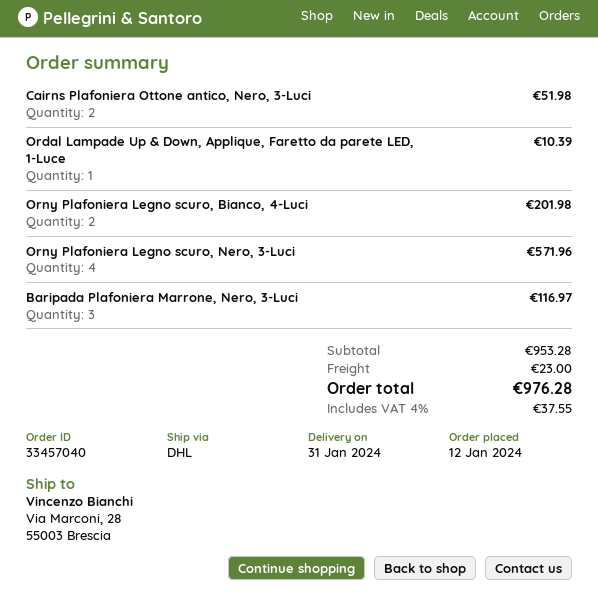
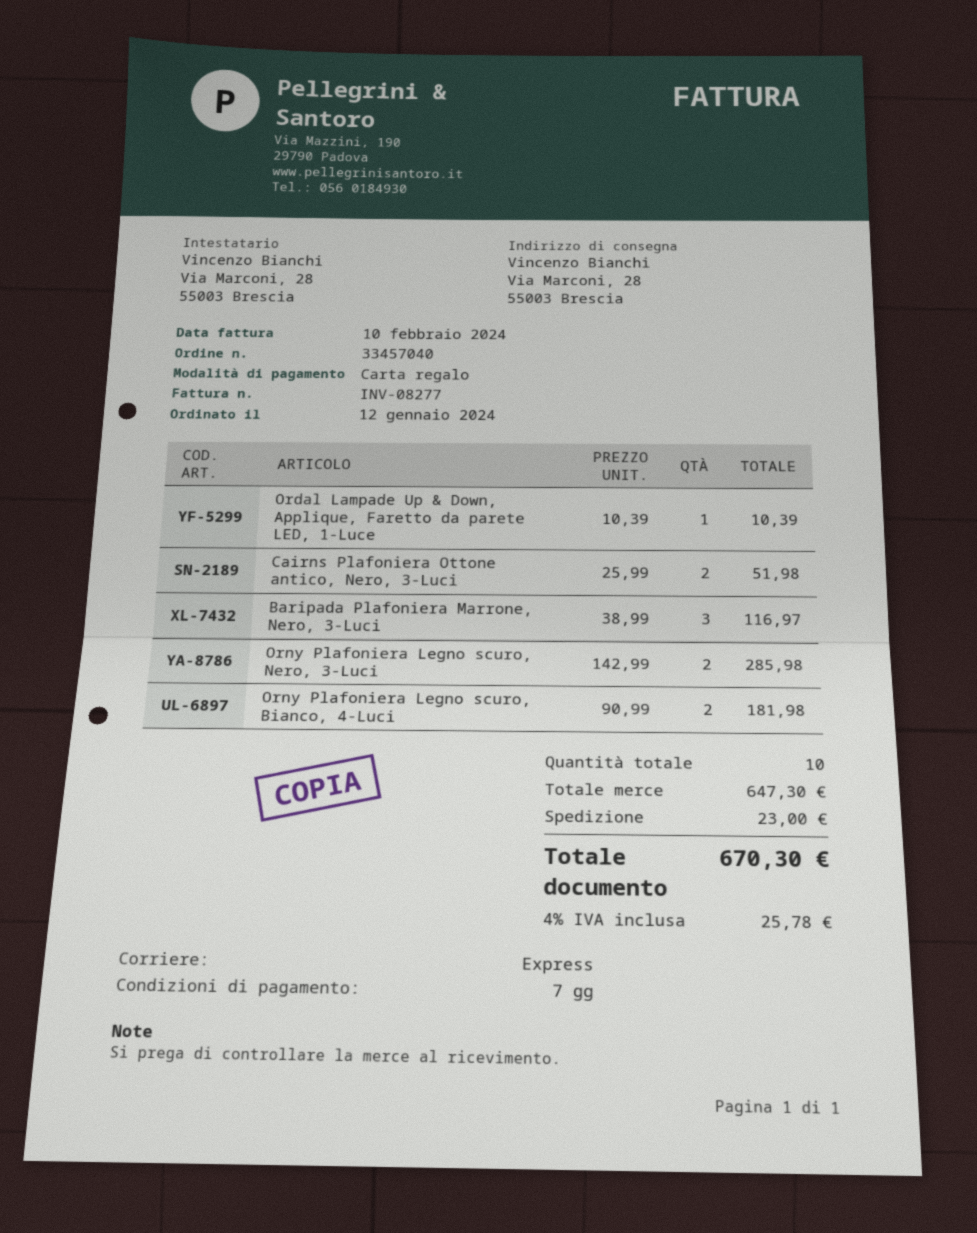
shipping method: DHL -> express
Orny Plafoniera Legno scuro, Bianco, 4-Luci: 2 for 201.98 -> 2 for 181.98
Orny Plafoniera Legno scuro, Nero, 3-Luci: 4 for 571.96 -> 2 for 285.98
subtotal: 953.28 -> 647.30
tax: 4% = 37.55 -> 4% = 25.78
total: 976.28 -> 670.30

